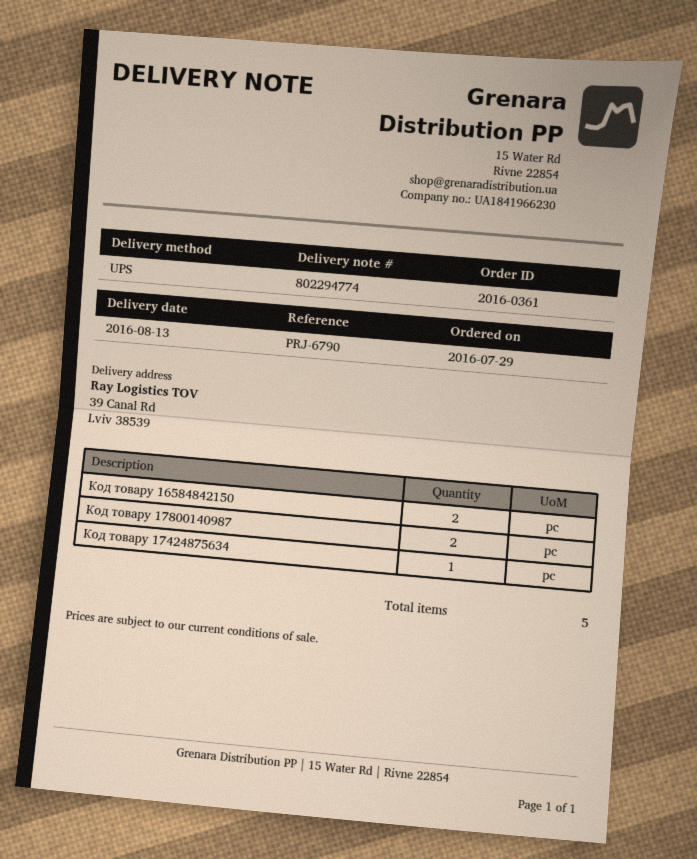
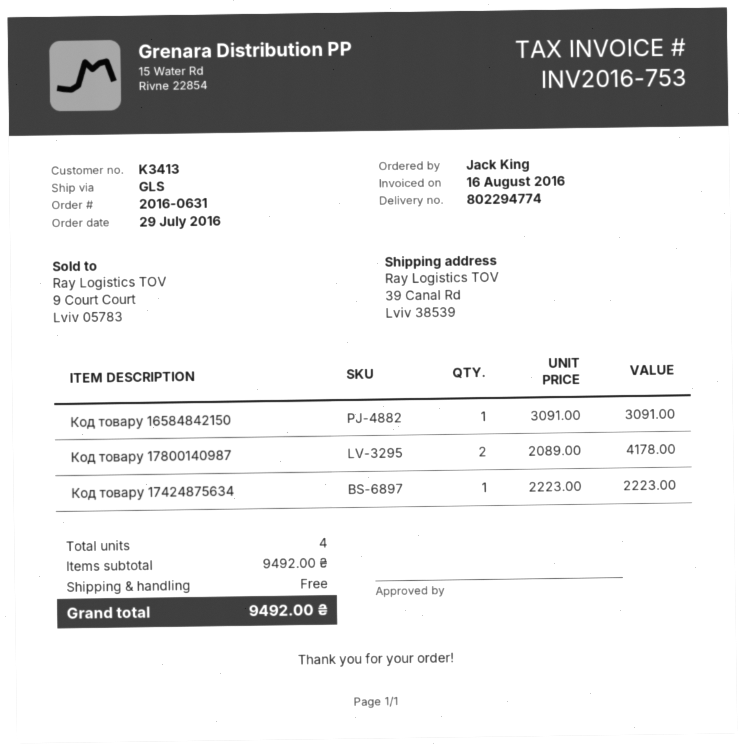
order number: 2016-0361 -> 2016-0631
shipping method: UPS -> GLS
Код товару 16584842150: 2 -> 1
total quantity: 5 -> 4

